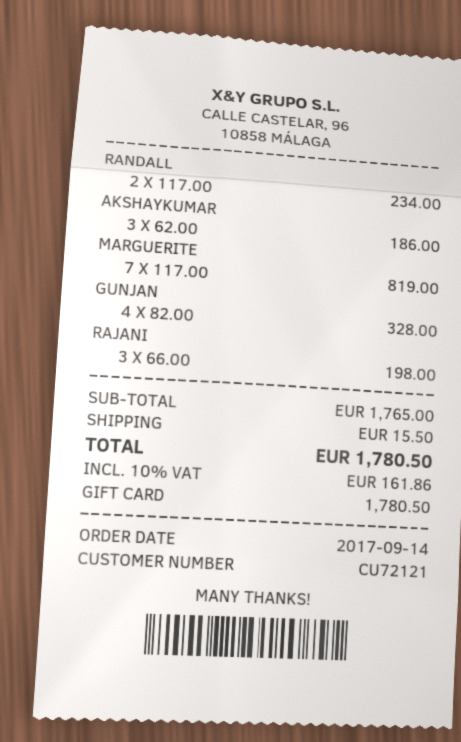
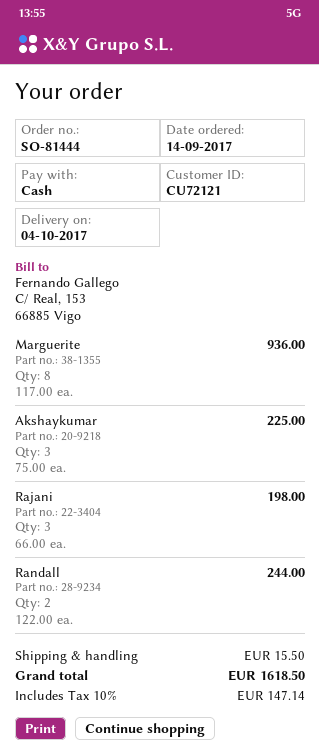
payment method: gift card -> cash
RANDALL: 2 x 117.00 = 234.00 -> 2 x 122.00 = 244.00
AKSHAYKUMAR: 3 x 62.00 = 186.00 -> 3 x 75.00 = 225.00
MARGUERITE: 7 x 117.00 = 819.00 -> 8 x 117.00 = 936.00
GUNJAN: 4 x 82.00 = 328.00 -> none
tax: 10% = 161.86 -> 10% = 147.14
total: 1780.50 -> 1618.50

